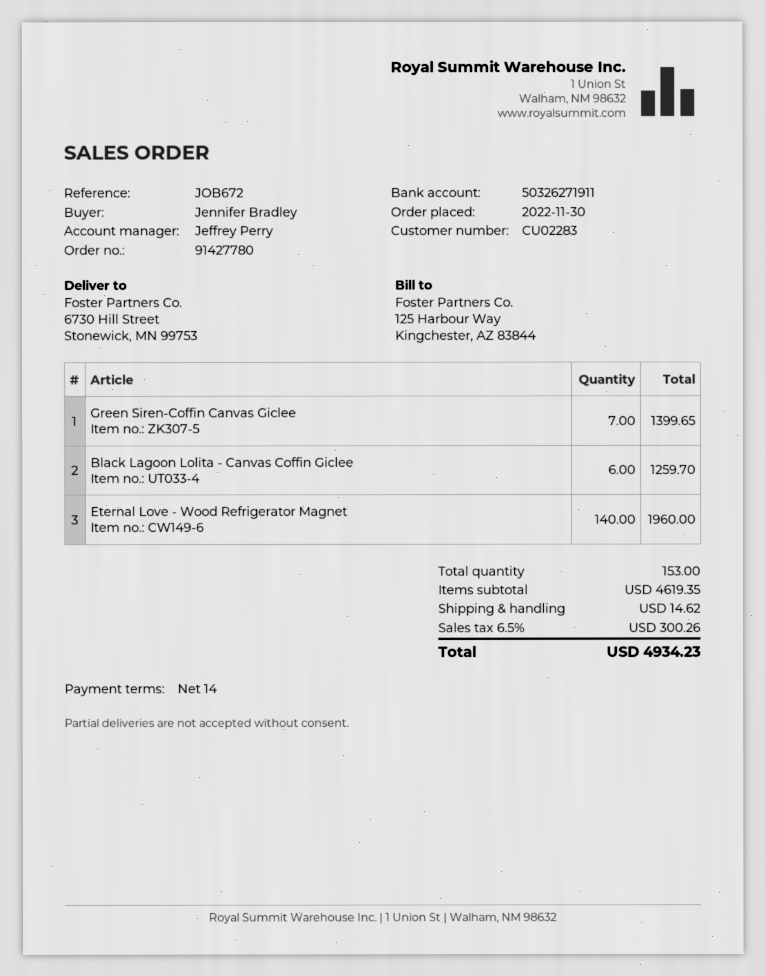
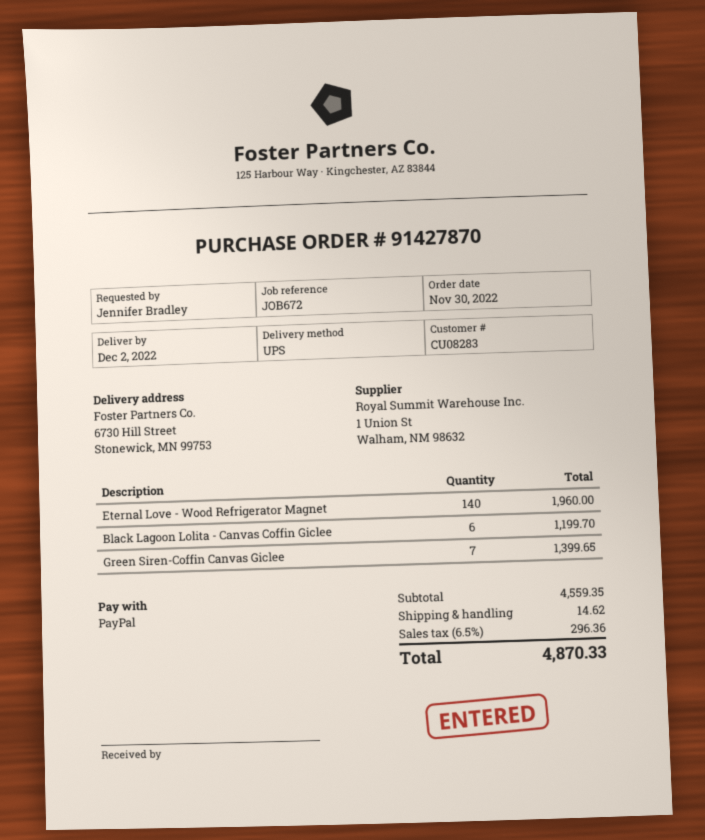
order number: 91427780 -> 91427870
customer number: CU02283 -> CU08283
Black Lagoon Lolita - Canvas Coffin Giclee: 6 for 1259.70 -> 6 for 1199.70
subtotal: 4619.35 -> 4559.35
tax: 6.5% = 300.26 -> 6.5% = 296.36
total: 4934.23 -> 4870.33

